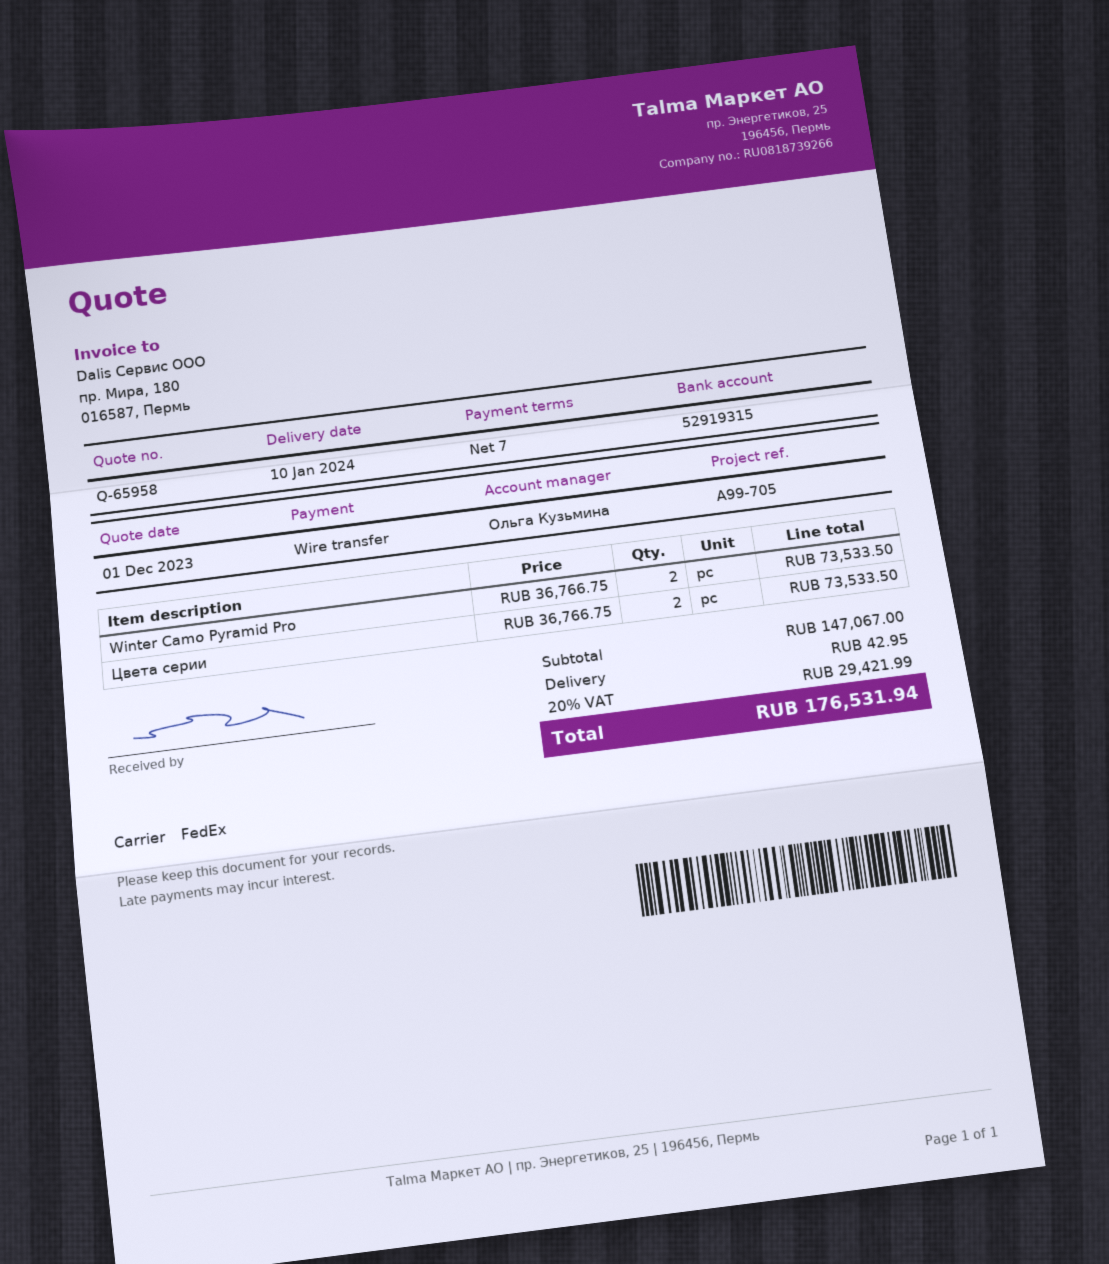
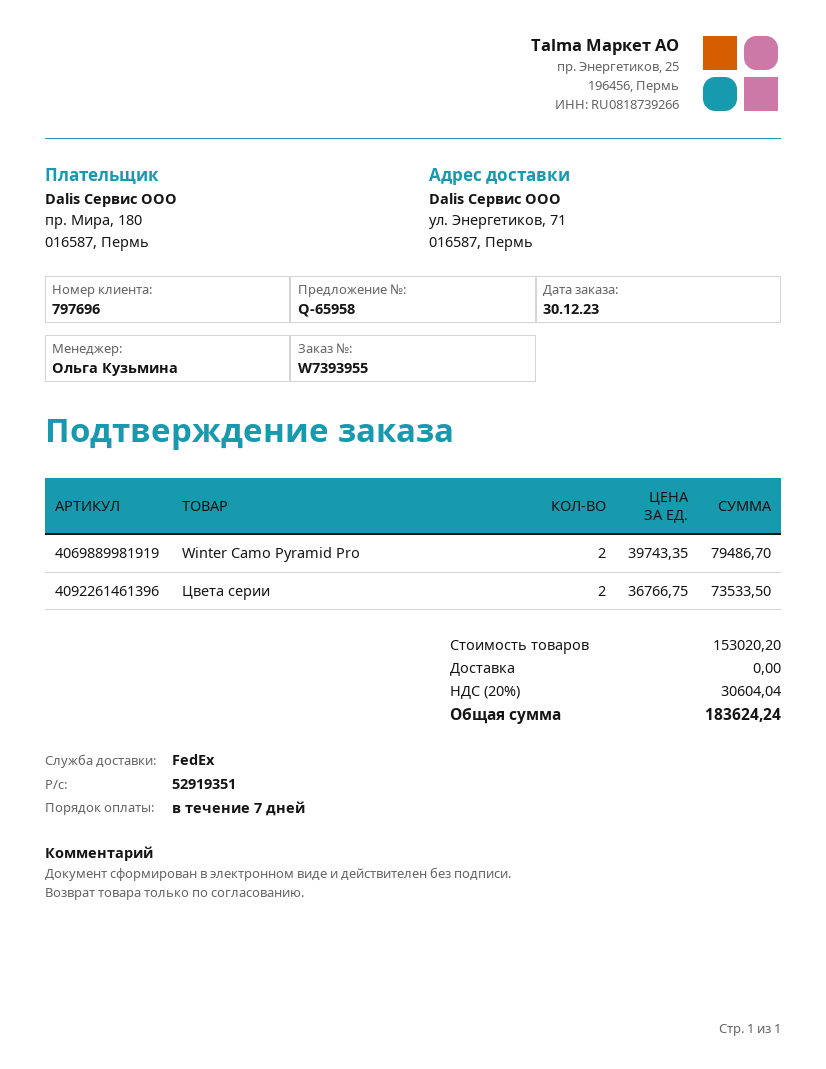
bank account: 52919315 -> 52919351
Winter Camo Pyramid Pro: 2 x 36766.75 = 73533.50 -> 2 x 39743.35 = 79486.70
subtotal: 147067.00 -> 153020.20
shipping: 42.95 -> 0.00
tax: 20% = 29421.99 -> 20% = 30604.04
total: 176531.94 -> 183624.24

